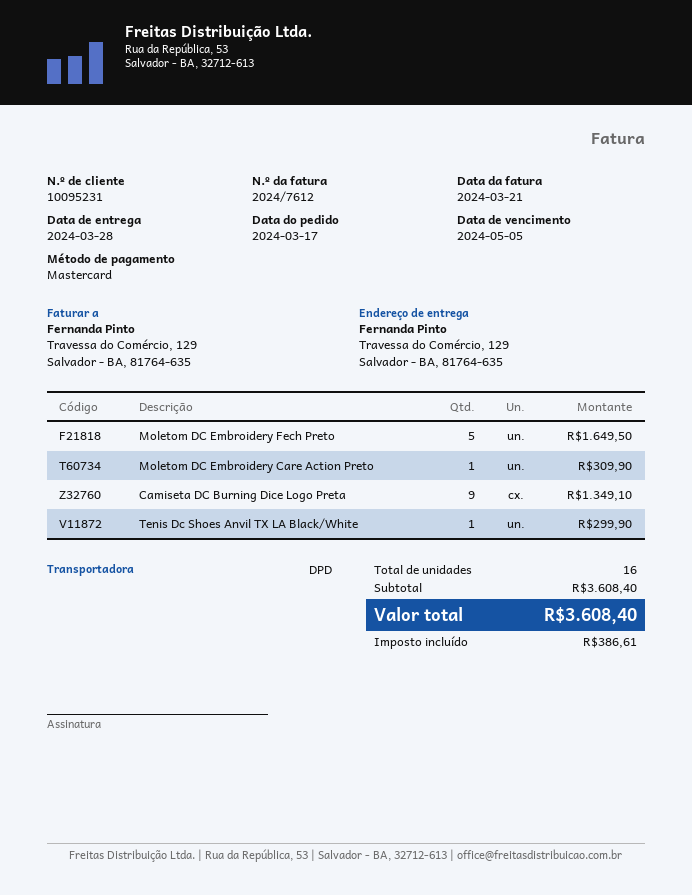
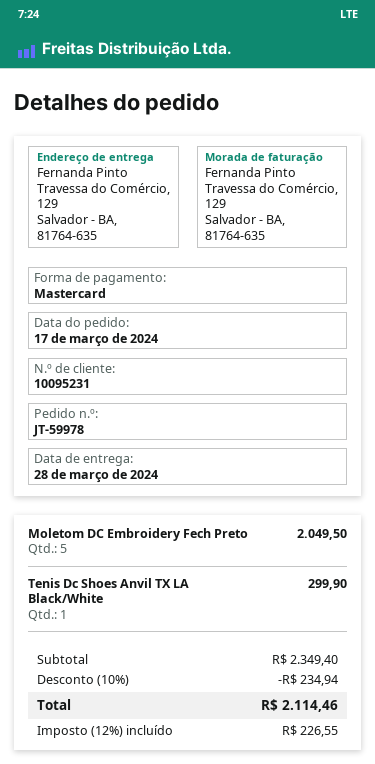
Moletom DC Embroidery Fech Preto: 5 for 1649.50 -> 5 for 2049.50
Moletom DC Embroidery Care Action Preto: 1 for 309.90 -> none
Camiseta DC Burning Dice Logo Preta: 9 for 1349.10 -> none
subtotal: 3608.40 -> 2349.40
discount: none -> 10% = 234.94
tax: 386.61 -> 226.55
total: 3608.40 -> 2114.46

